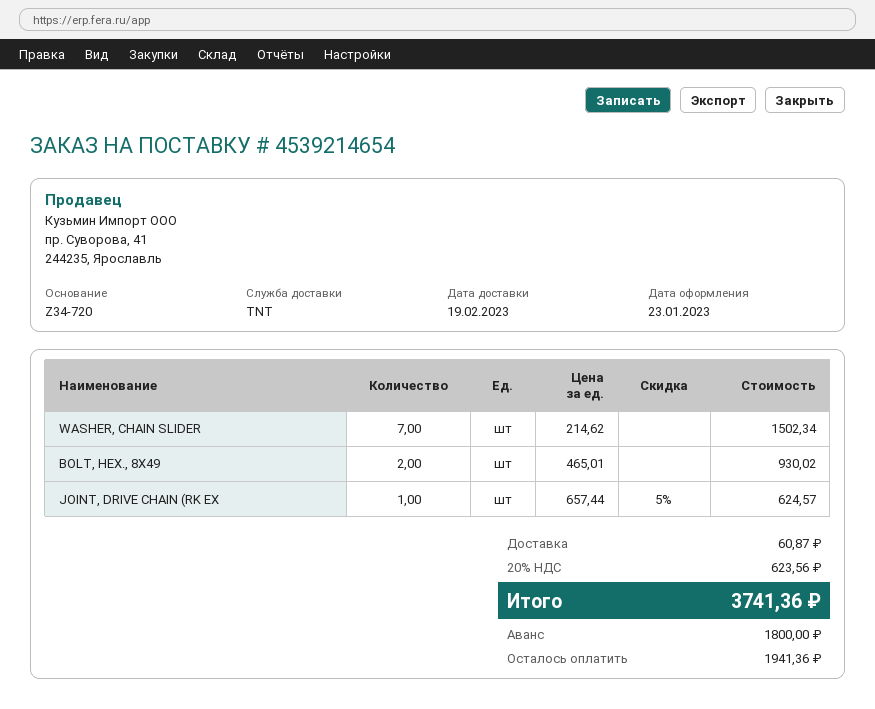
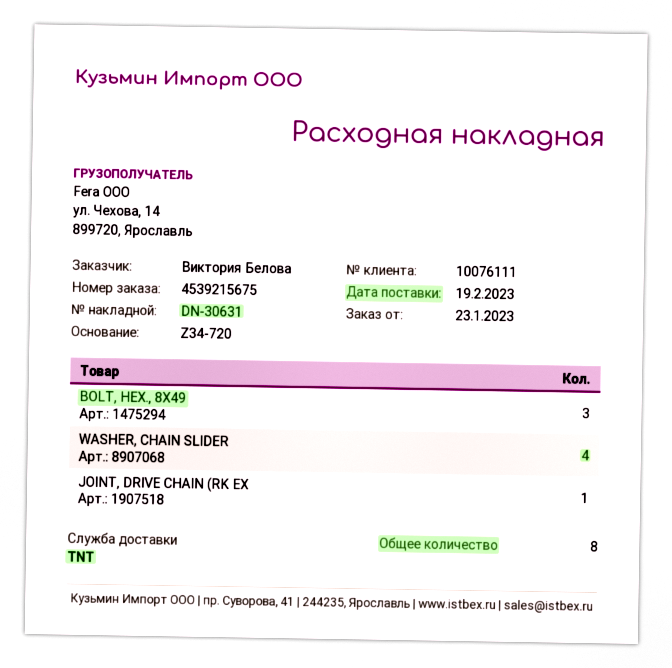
order number: 4539214654 -> 4539215675
WASHER, CHAIN SLIDER: 7 -> 4
BOLT, HEX., 8X49: 2 -> 3

